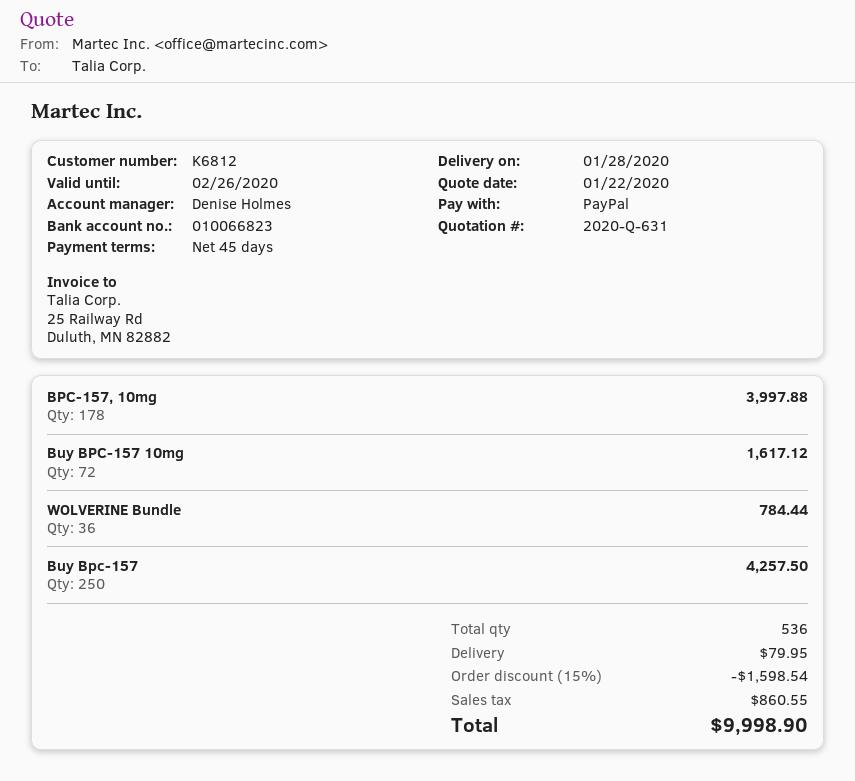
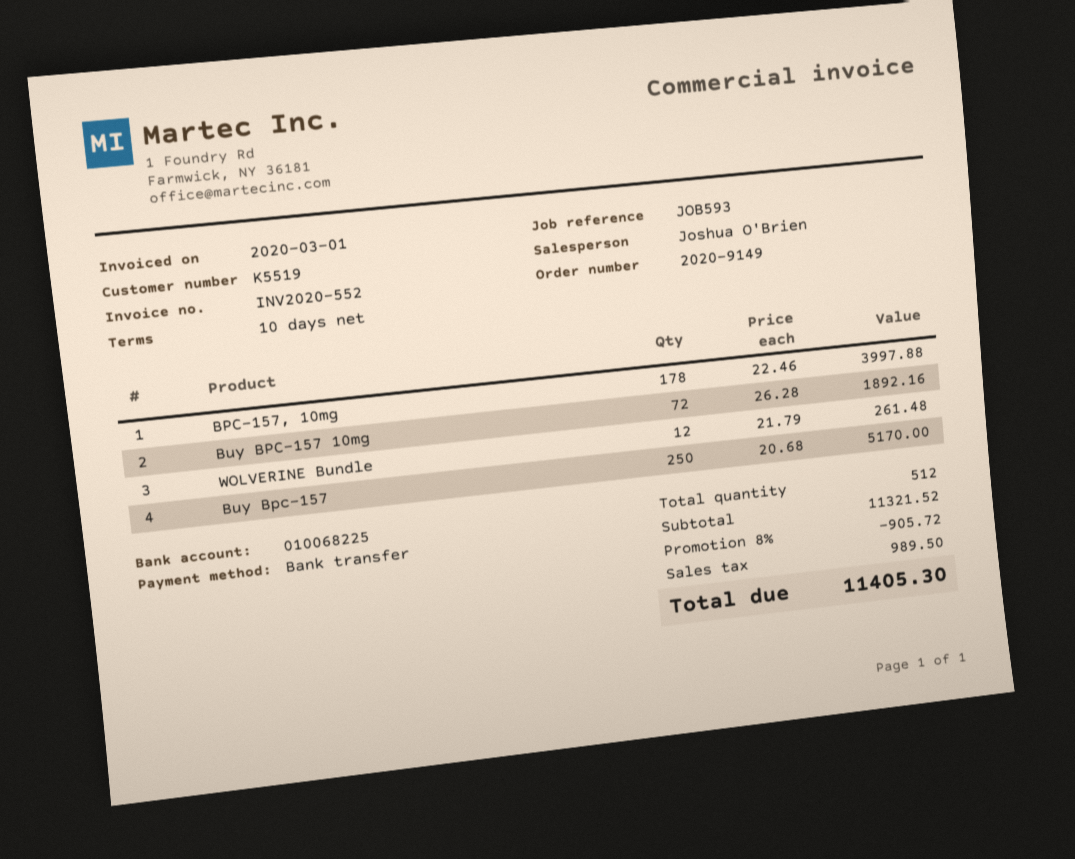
payment terms: 45 days -> 10 days
customer number: K6812 -> K5519
sales rep: Denise Holmes -> Joshua O'Brien
payment method: PayPal -> bank transfer
bank account: 010066823 -> 010068225
Buy BPC-157 10mg: 72 for 1617.12 -> 72 for 1892.16
WOLVERINE Bundle: 36 for 784.44 -> 12 for 261.48
Buy Bpc-157: 250 for 4257.50 -> 250 for 5170.00
total quantity: 536 -> 512
discount: 15% = 1598.54 -> 8% = 905.72
shipping: 79.95 -> none
tax: 860.55 -> 989.50
total: 9998.90 -> 11405.30

